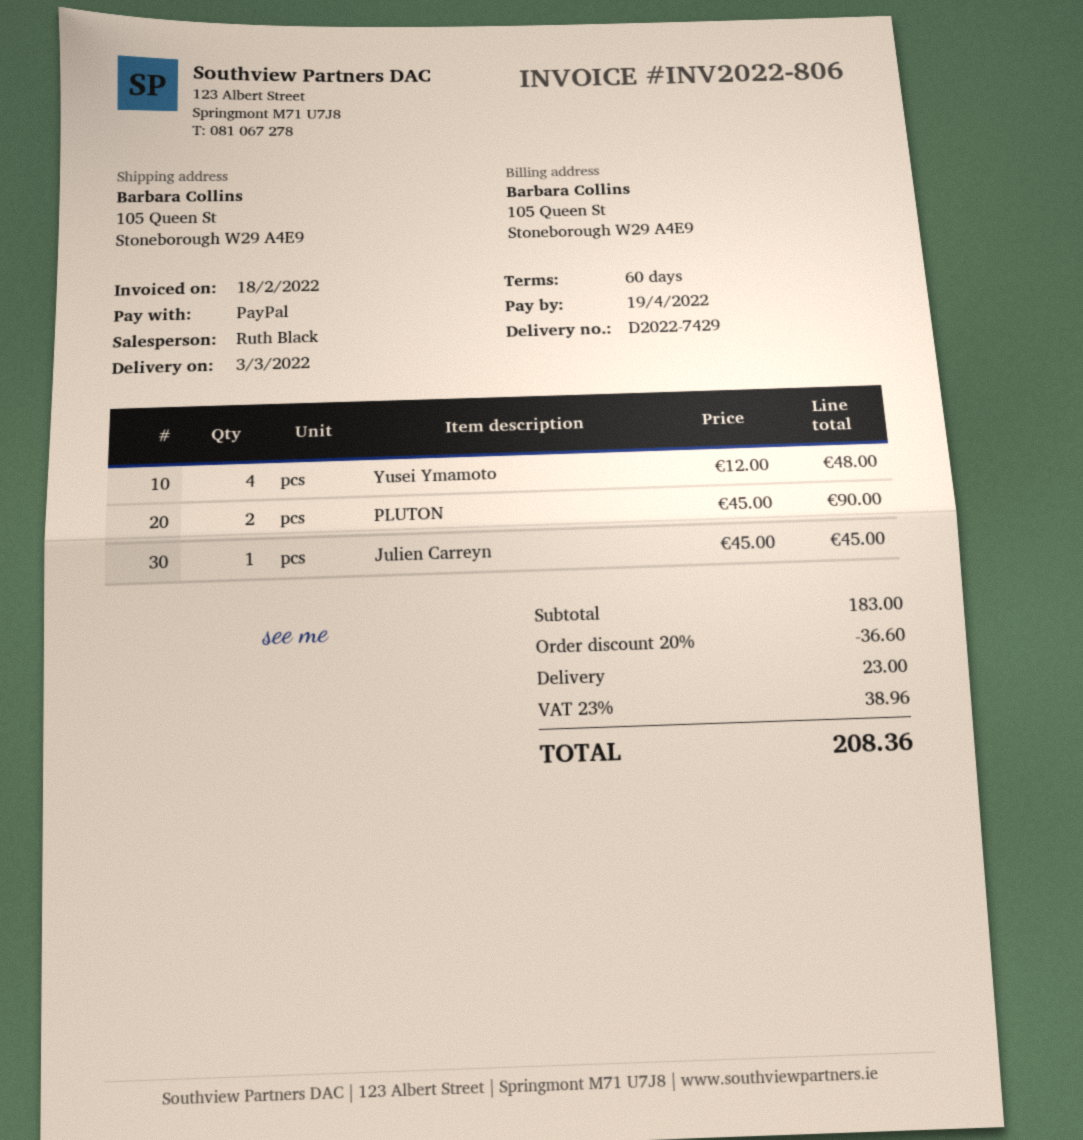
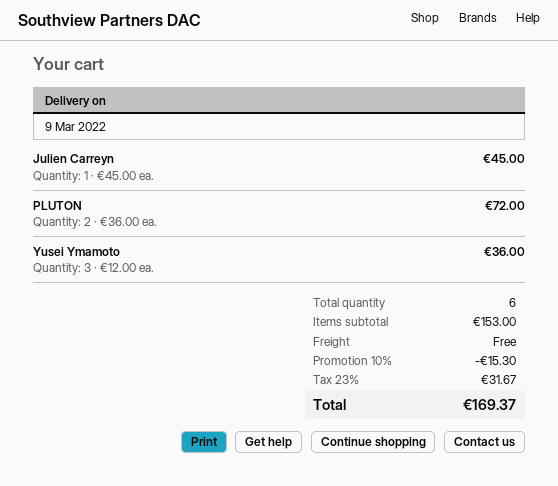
delivery date: 2022-03-03 -> 2022-03-09
Yusei Ymamoto: 4 x 12.00 = 48.00 -> 3 x 12.00 = 36.00
PLUTON: 2 x 45.00 = 90.00 -> 2 x 36.00 = 72.00
subtotal: 183.00 -> 153.00
discount: 20% = 36.60 -> 10% = 15.30
shipping: 23.00 -> 0.00
tax: 23% = 38.96 -> 23% = 31.67
total: 208.36 -> 169.37

